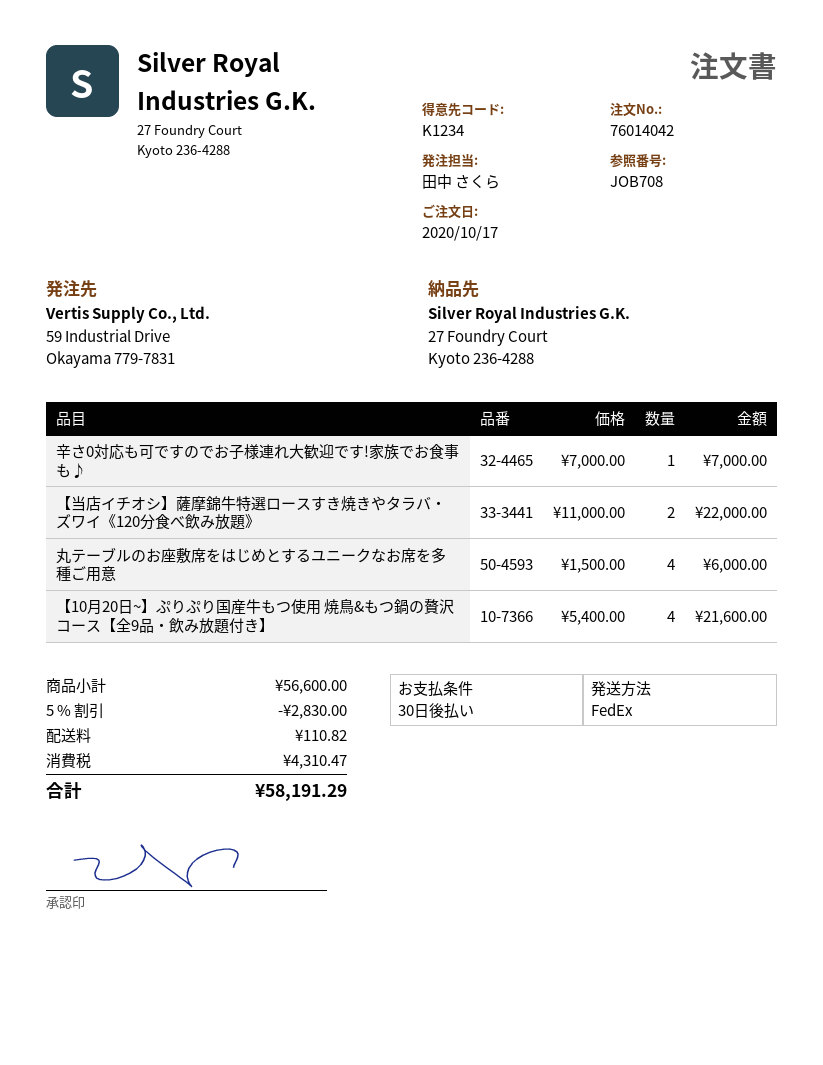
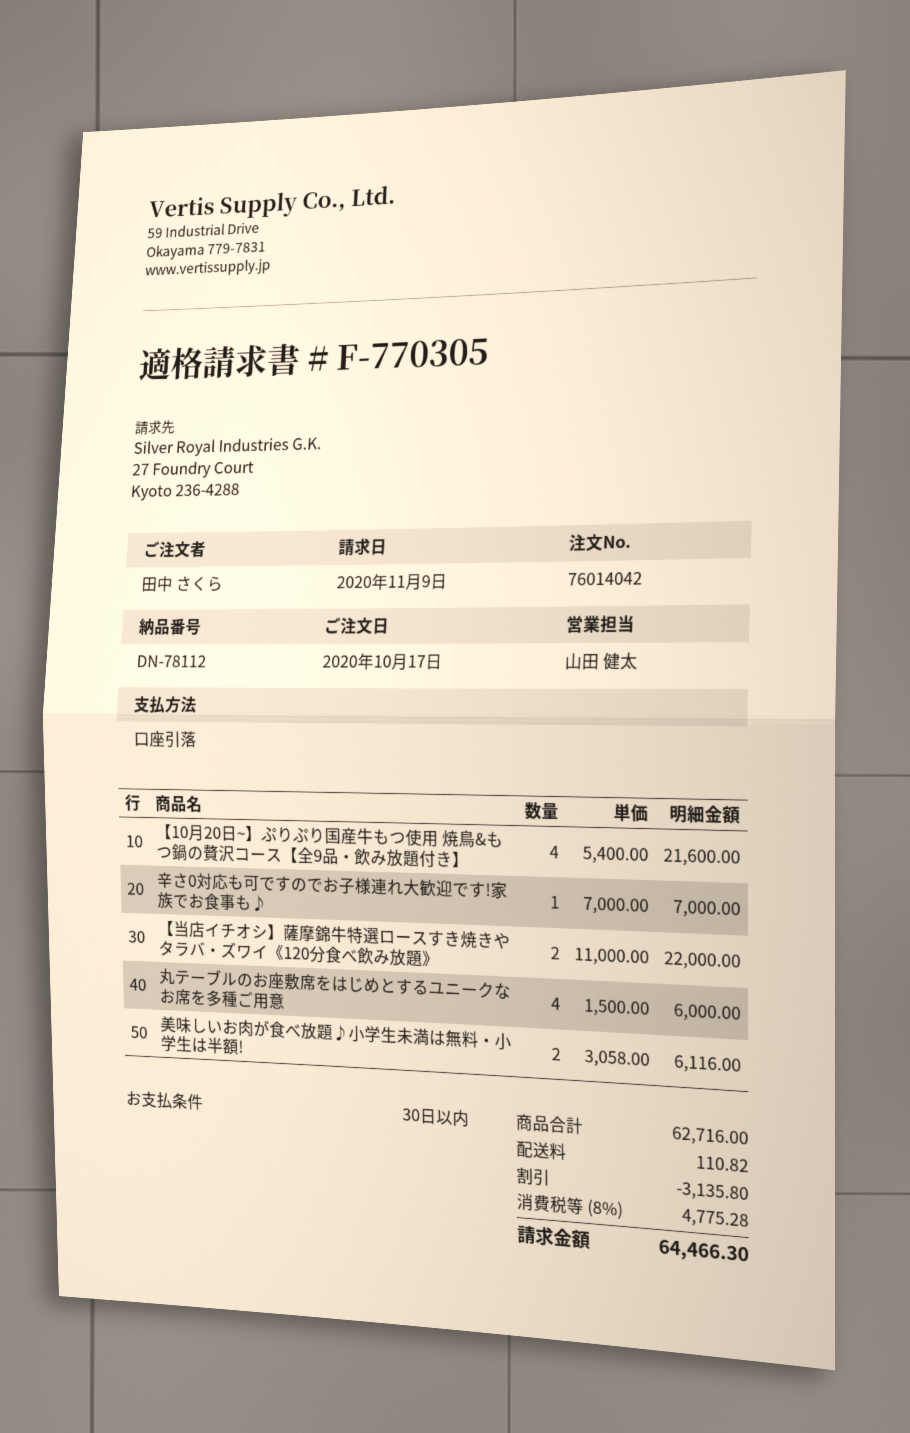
美味しいお肉が食べ放題♪小学生未満は無料・小学生は半額!: none -> 2 x 3058.00 = 6116.00
subtotal: 56600.00 -> 62716.00
discount: 2830.00 -> 3135.80
tax: 4310.47 -> 4775.28
total: 58191.29 -> 64466.30

